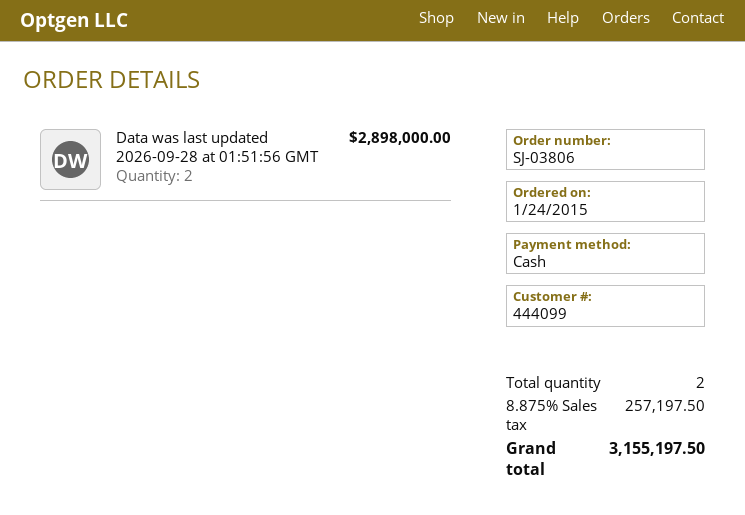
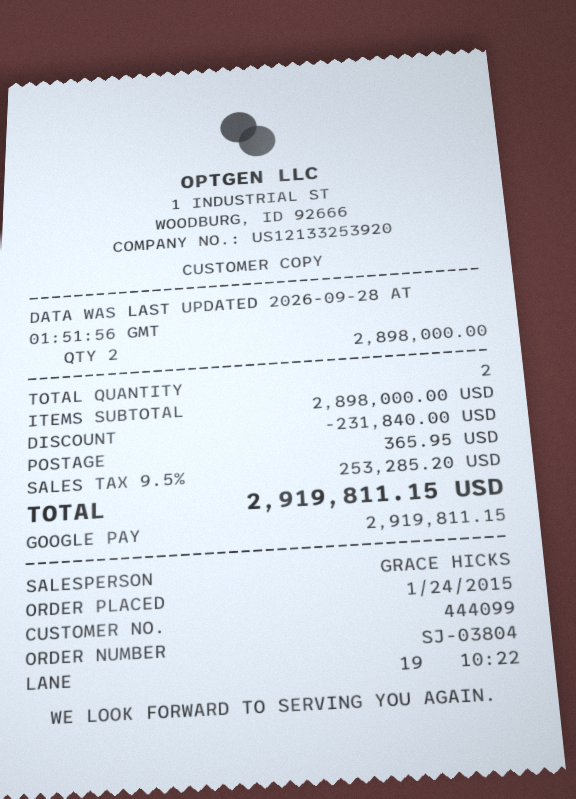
order number: SJ-03806 -> SJ-03804
payment method: cash -> Google Pay
discount: none -> 231840.00
shipping: none -> 365.95
tax: 8.875% = 257197.50 -> 9.5% = 253285.20
total: 3155197.50 -> 2919811.15

